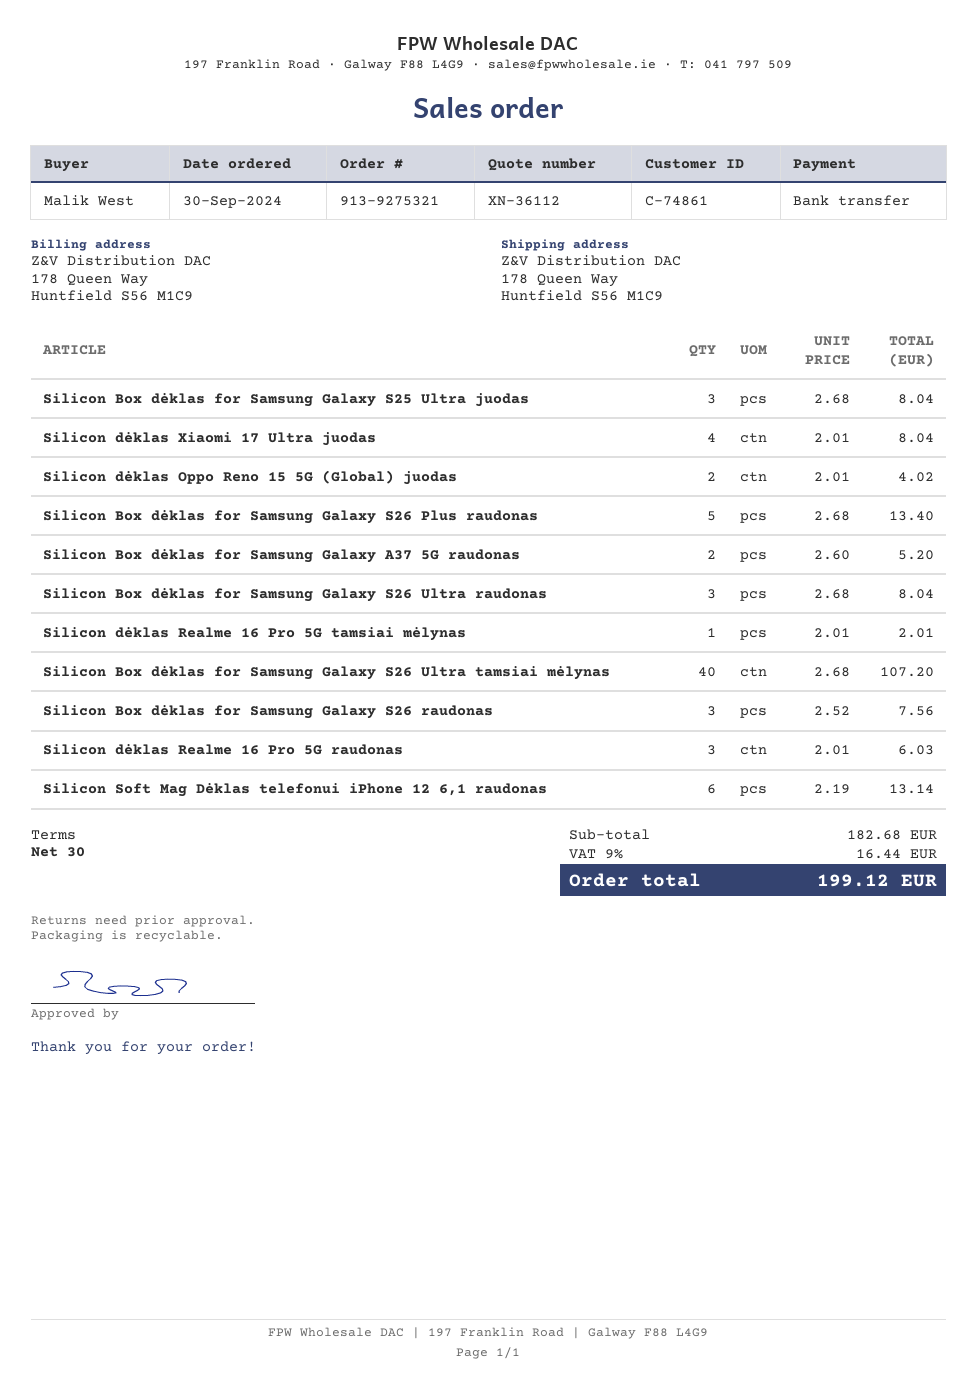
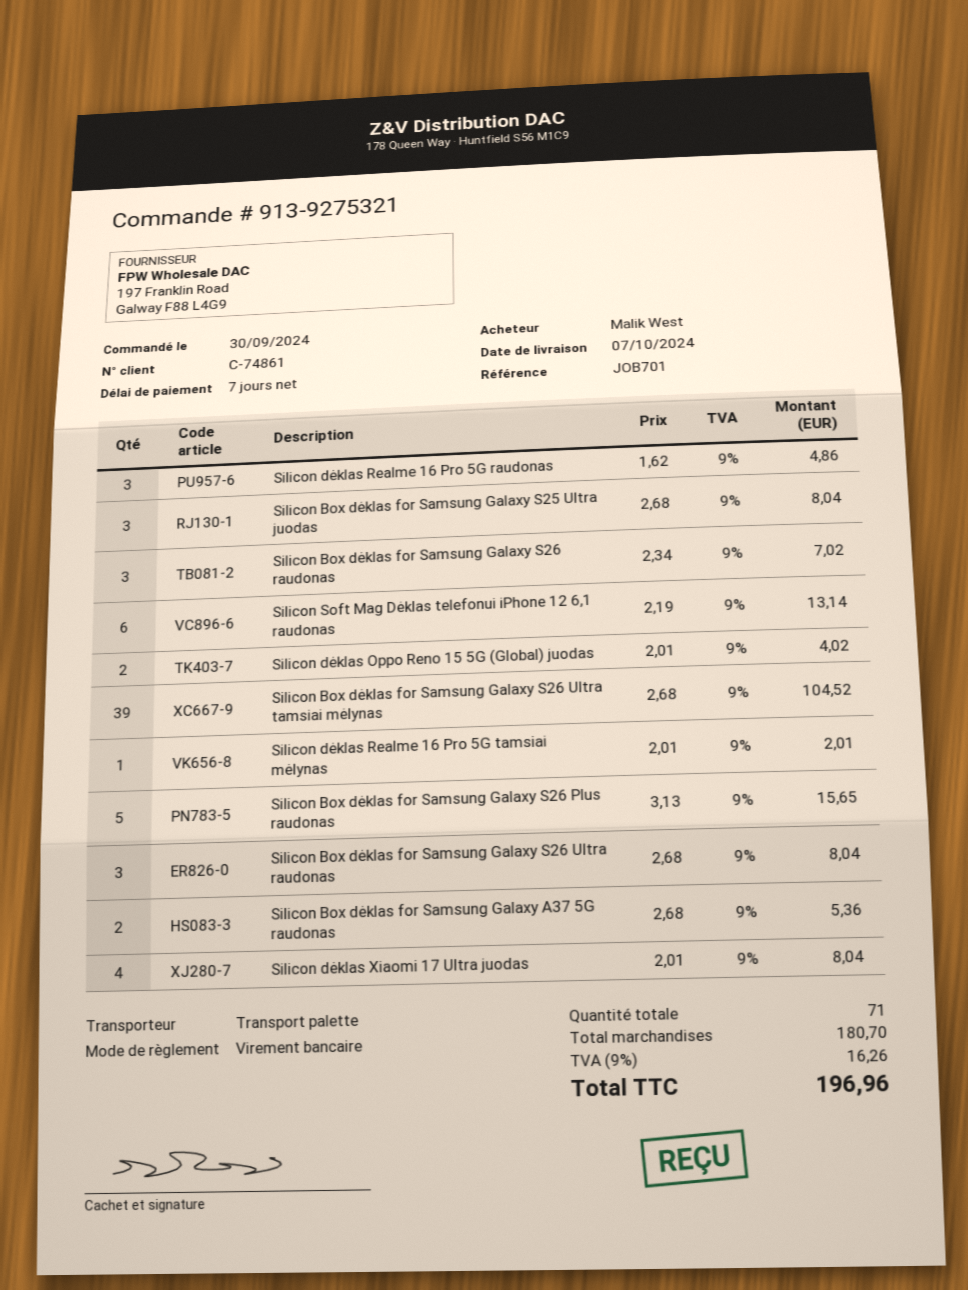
payment terms: 30 days -> 7 days
Silicon Box dėklas for Samsung Galaxy S26 Plus raudonas: 5 x 2.68 = 13.40 -> 5 x 3.13 = 15.65
Silicon Box dėklas for Samsung Galaxy A37 5G raudonas: 2 x 2.60 = 5.20 -> 2 x 2.68 = 5.36
Silicon Box dėklas for Samsung Galaxy S26 Ultra tamsiai mėlynas: 40 x 2.68 = 107.20 -> 39 x 2.68 = 104.52
Silicon Box dėklas for Samsung Galaxy S26 raudonas: 3 x 2.52 = 7.56 -> 3 x 2.34 = 7.02
Silicon dėklas Realme 16 Pro 5G raudonas: 3 x 2.01 = 6.03 -> 3 x 1.62 = 4.86
subtotal: 182.68 -> 180.70
tax: 9% = 16.44 -> 9% = 16.26
total: 199.12 -> 196.96

